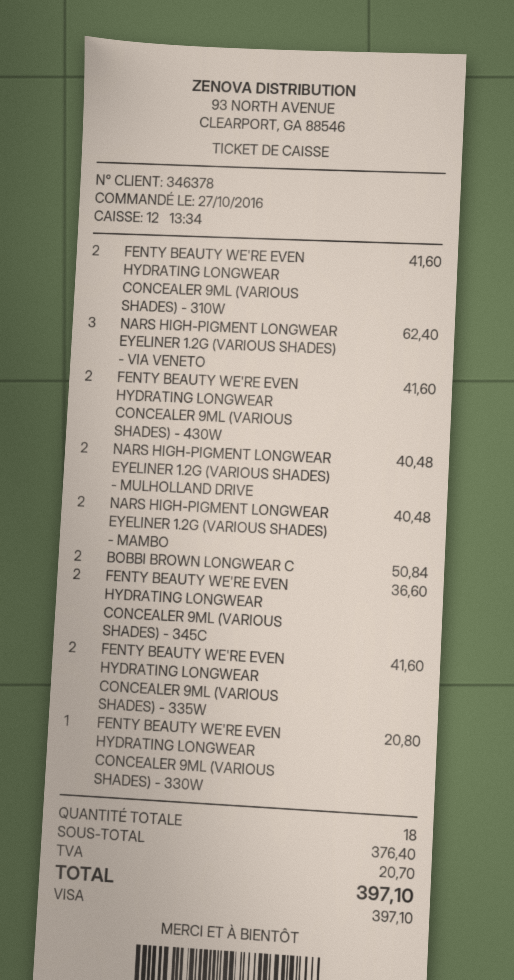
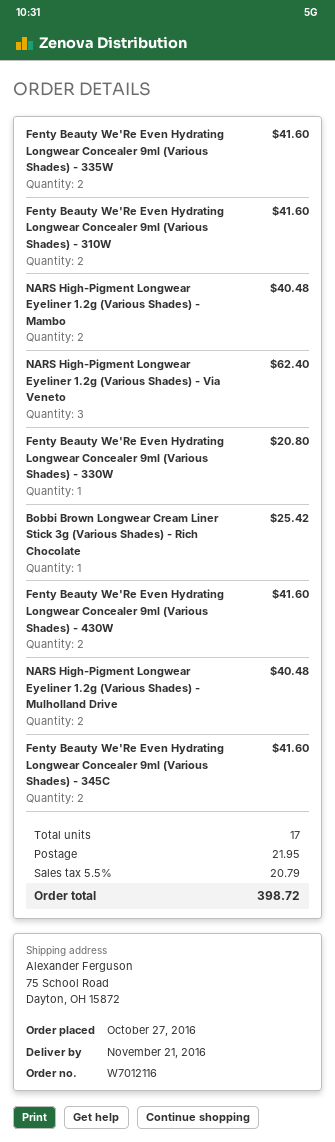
BOBBI BROWN LONGWEAR C: 2 for 50.84 -> 1 for 25.42
FENTY BEAUTY WE'RE EVEN HYDRATING LONGWEAR CONCEALER 9ML (VARIOUS SHADES) - 345C: 2 for 36.60 -> 2 for 41.60
total quantity: 18 -> 17
shipping: none -> 21.95
tax: 20.70 -> 20.79
total: 397.10 -> 398.72

